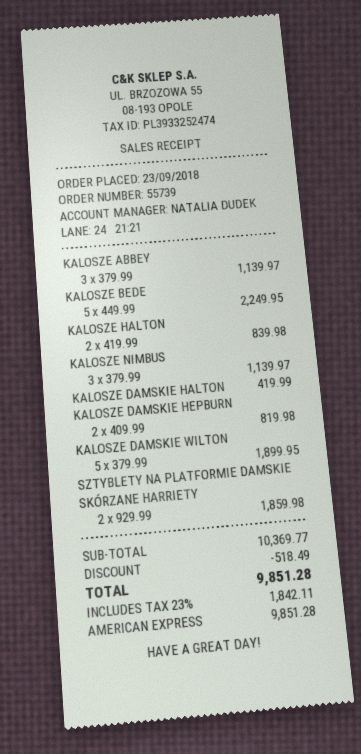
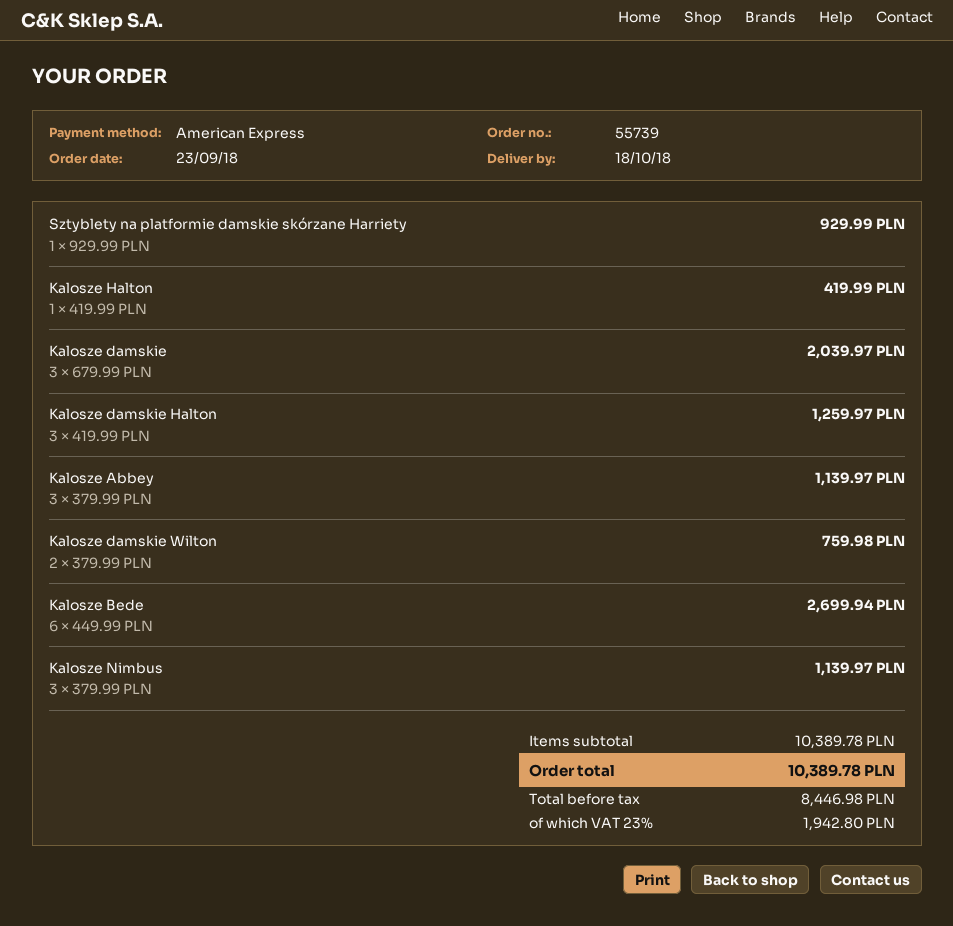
KALOSZE BEDE: 5 x 449.99 = 2249.95 -> 6 x 449.99 = 2699.94
KALOSZE HALTON: 2 x 419.99 = 839.98 -> 1 x 419.99 = 419.99
KALOSZE DAMSKIE HALTON: 1 x 419.99 = 419.99 -> 3 x 419.99 = 1259.97
KALOSZE DAMSKIE HEPBURN: 2 x 409.99 = 819.98 -> none
KALOSZE DAMSKIE WILTON: 5 x 379.99 = 1899.95 -> 2 x 379.99 = 759.98
SZTYBLETY NA PLATFORMIE DAMSKIE SKÓRZANE HARRIETY: 2 x 929.99 = 1859.98 -> 1 x 929.99 = 929.99
Kalosze damskie: none -> 3 x 679.99 = 2039.97
subtotal: 10369.77 -> 10389.78
discount: 518.49 -> none
tax: 23% = 1842.11 -> 23% = 1942.80
total: 9851.28 -> 10389.78

